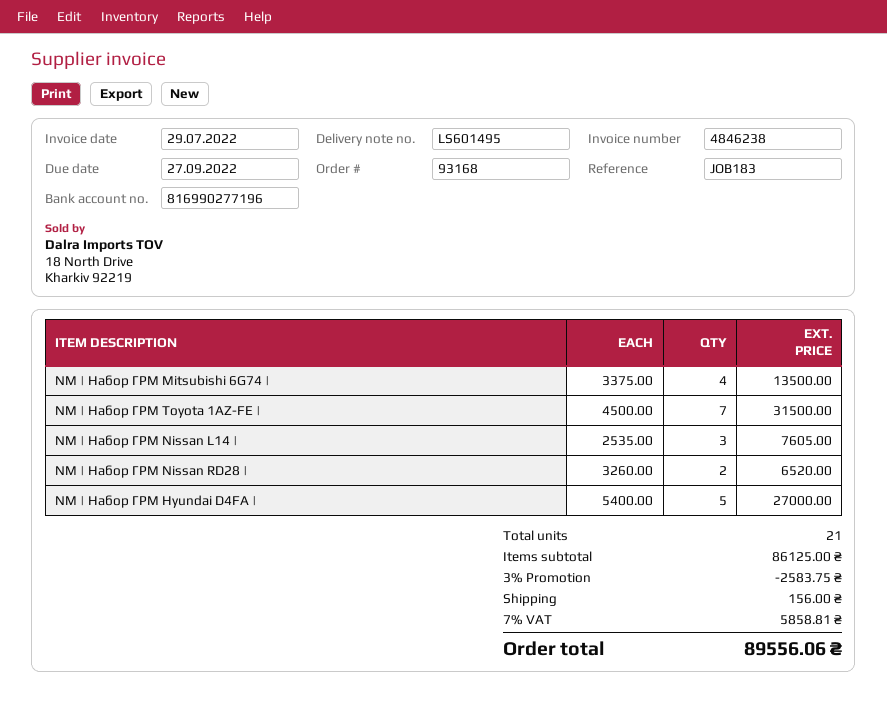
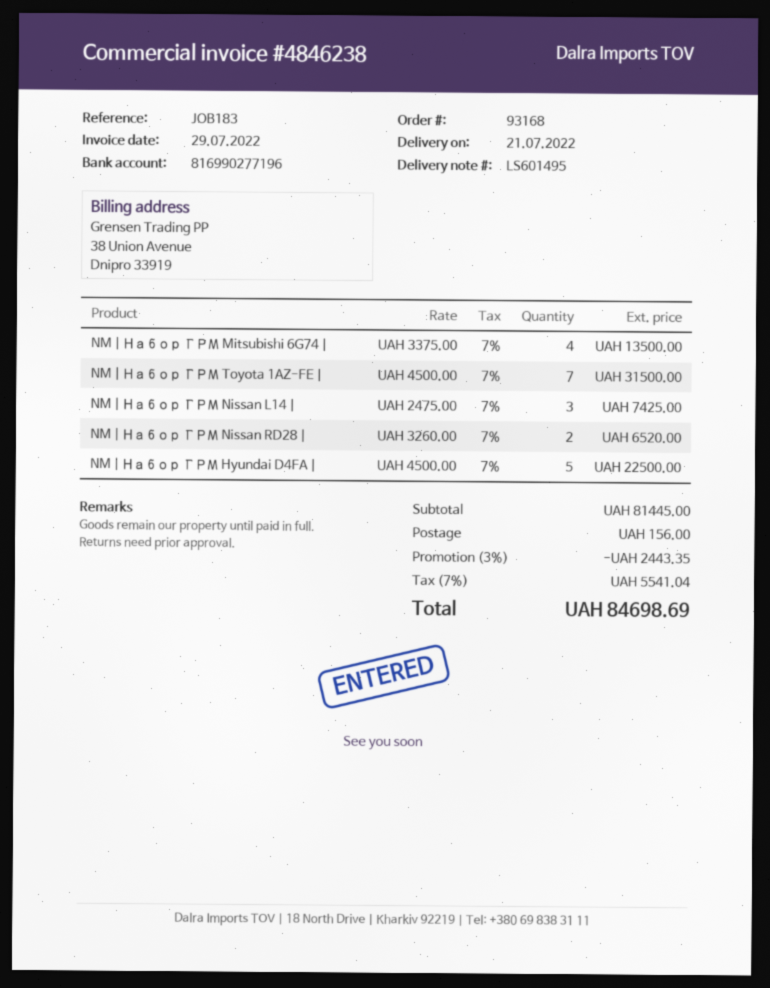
NM | Набор ГРМ Nissan L14 |: 3 x 2535.00 = 7605.00 -> 3 x 2475.00 = 7425.00
NM | Набор ГРМ Hyundai D4FA |: 5 x 5400.00 = 27000.00 -> 5 x 4500.00 = 22500.00
subtotal: 86125.00 -> 81445.00
discount: 3% = 2583.75 -> 3% = 2443.35
tax: 7% = 5858.81 -> 7% = 5541.04
total: 89556.06 -> 84698.69

